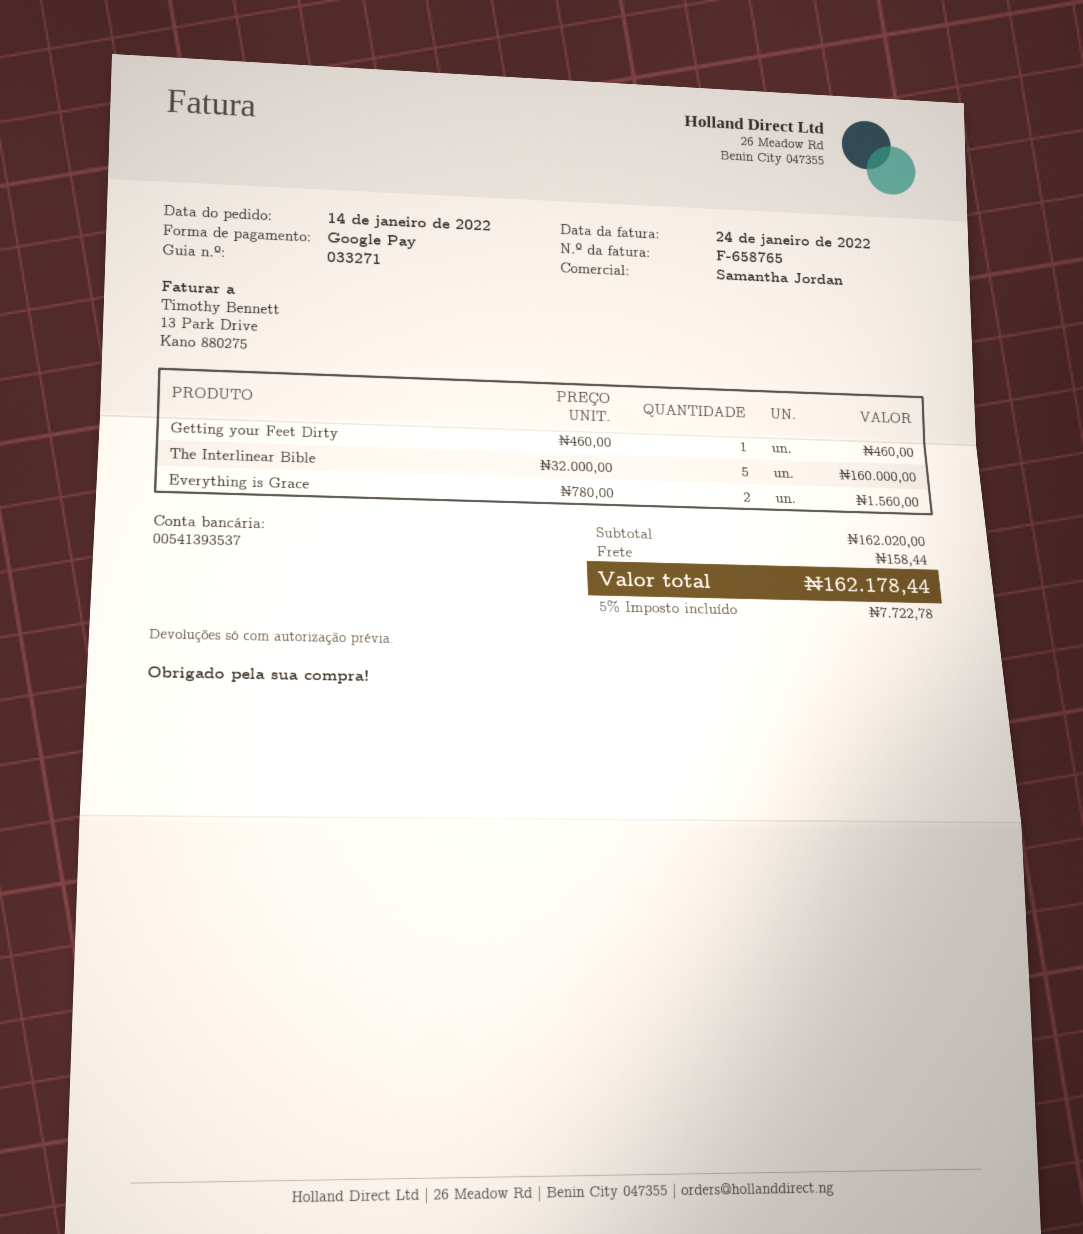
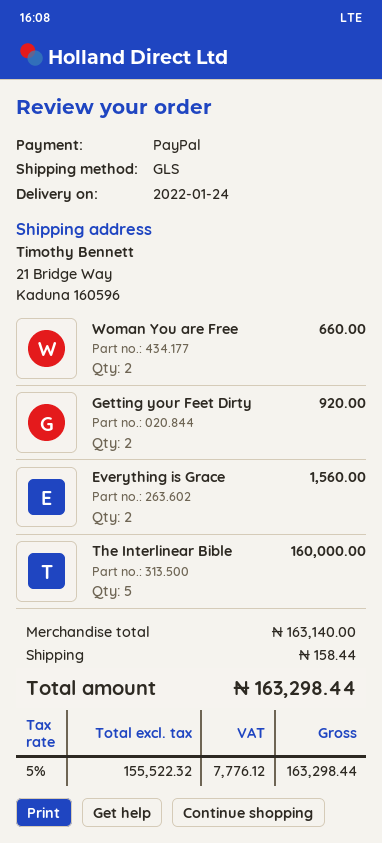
payment method: Google Pay -> PayPal
Getting your Feet Dirty: 1 for 460.00 -> 2 for 920.00
Woman You are Free: none -> 2 for 660.00
subtotal: 162020.00 -> 163140.00
tax: 5% = 7722.78 -> 5% = 7776.12
total: 162178.44 -> 163298.44

